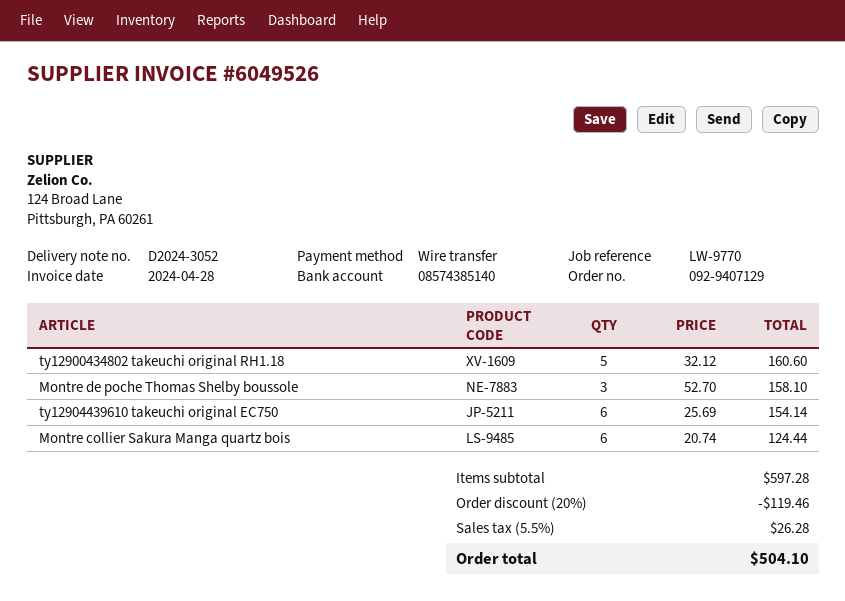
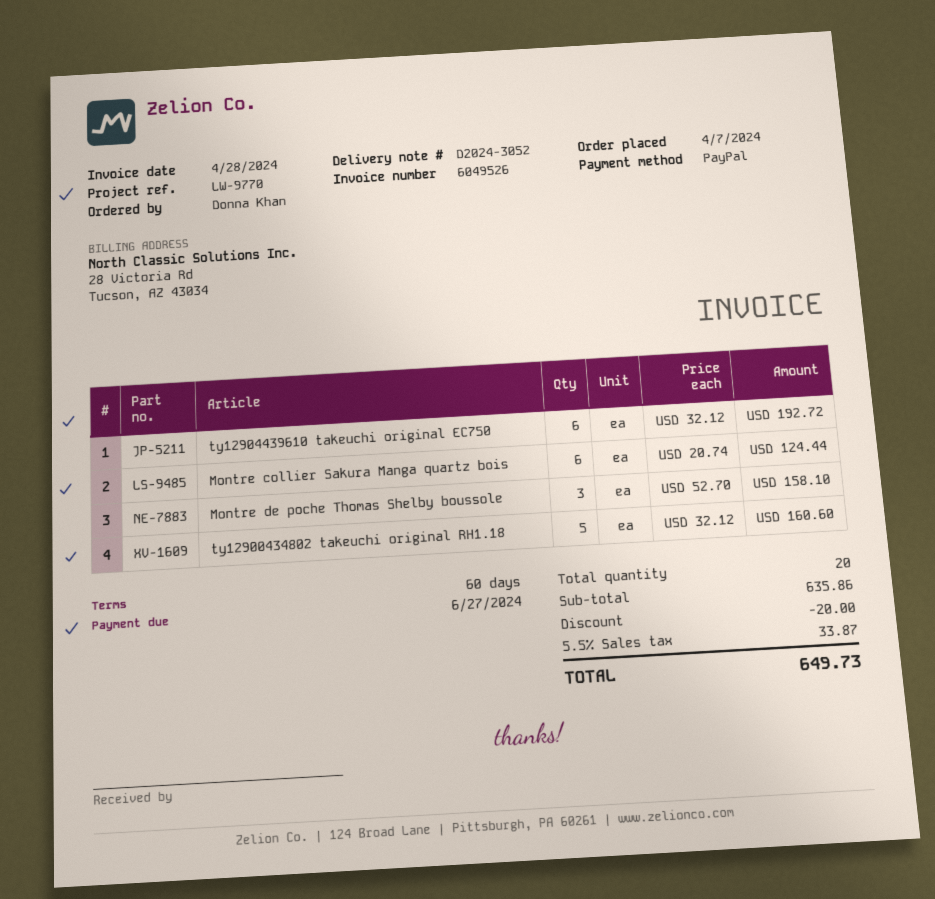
payment method: bank transfer -> PayPal
ty12904439610 takeuchi original EC750: 6 x 25.69 = 154.14 -> 6 x 32.12 = 192.72
subtotal: 597.28 -> 635.86
discount: 119.46 -> 20.00
tax: 5.5% = 26.28 -> 5.5% = 33.87
total: 504.10 -> 649.73

